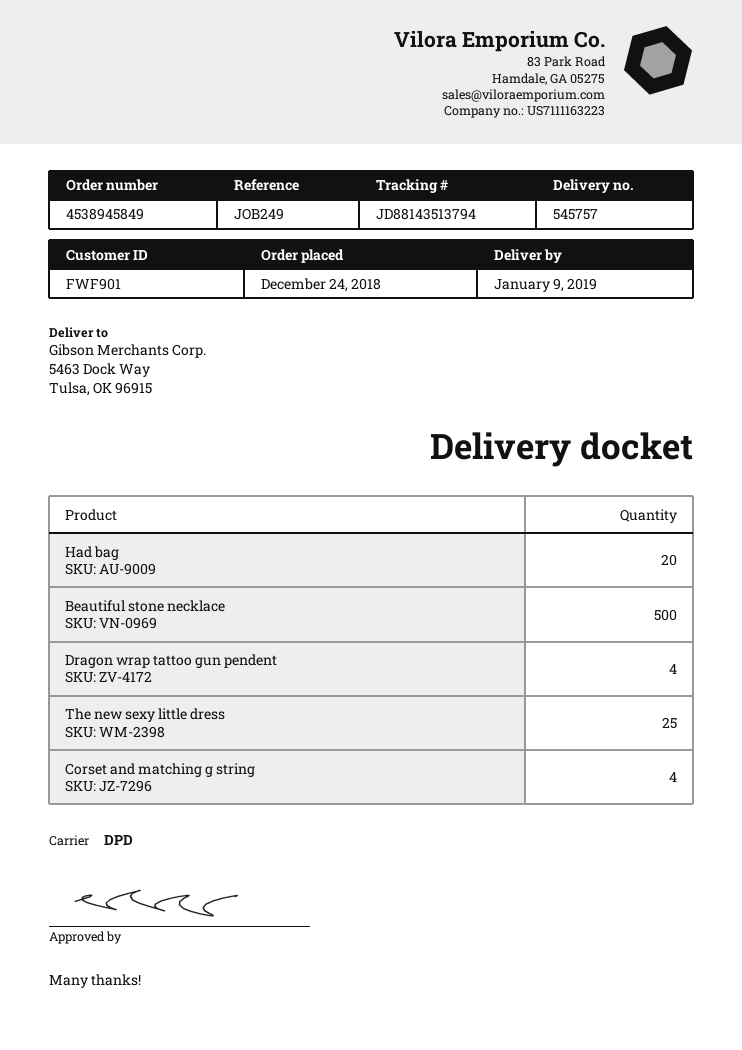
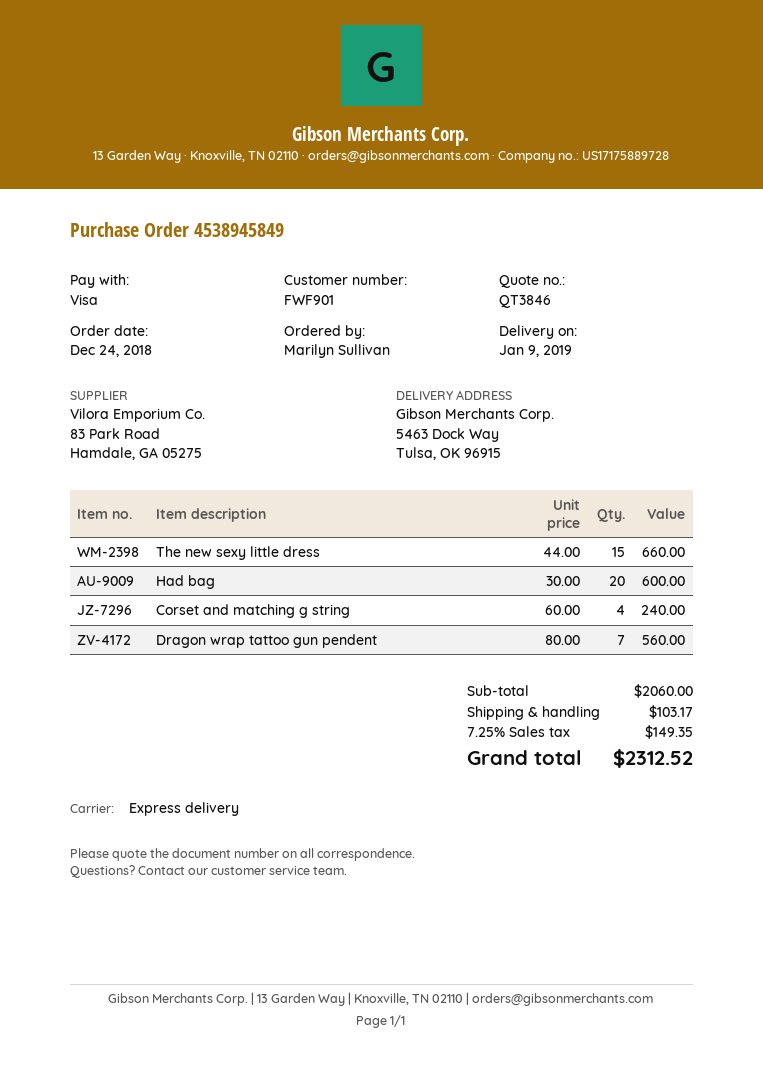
shipping method: DPD -> express
Beautiful stone necklace: 500 -> none
Dragon wrap tattoo gun pendent: 4 -> 7
The new sexy little dress: 25 -> 15

